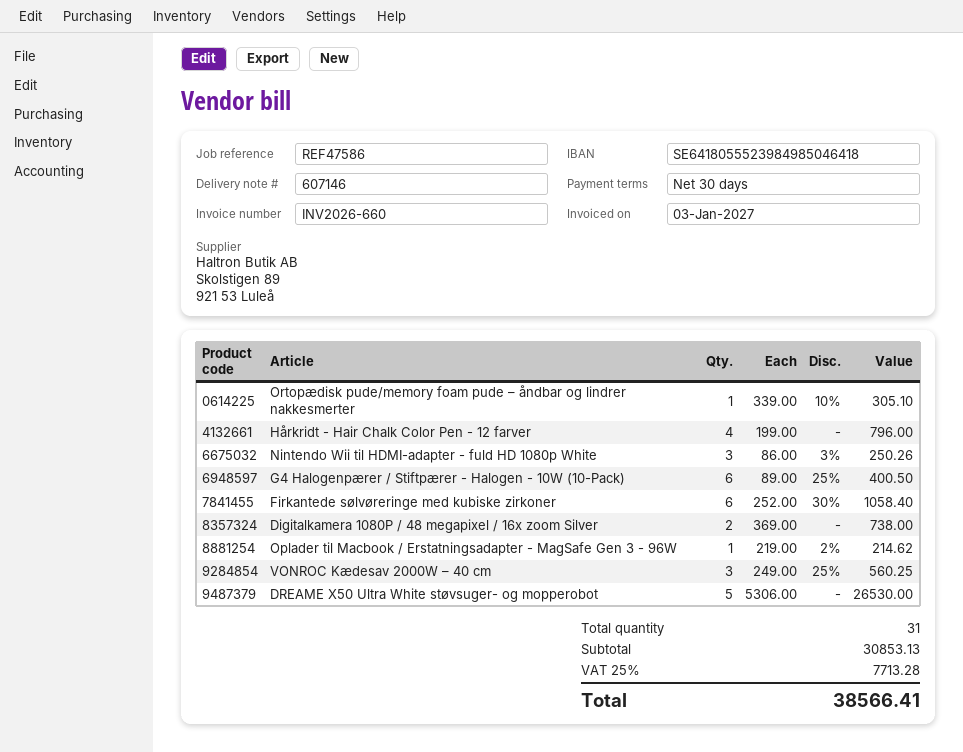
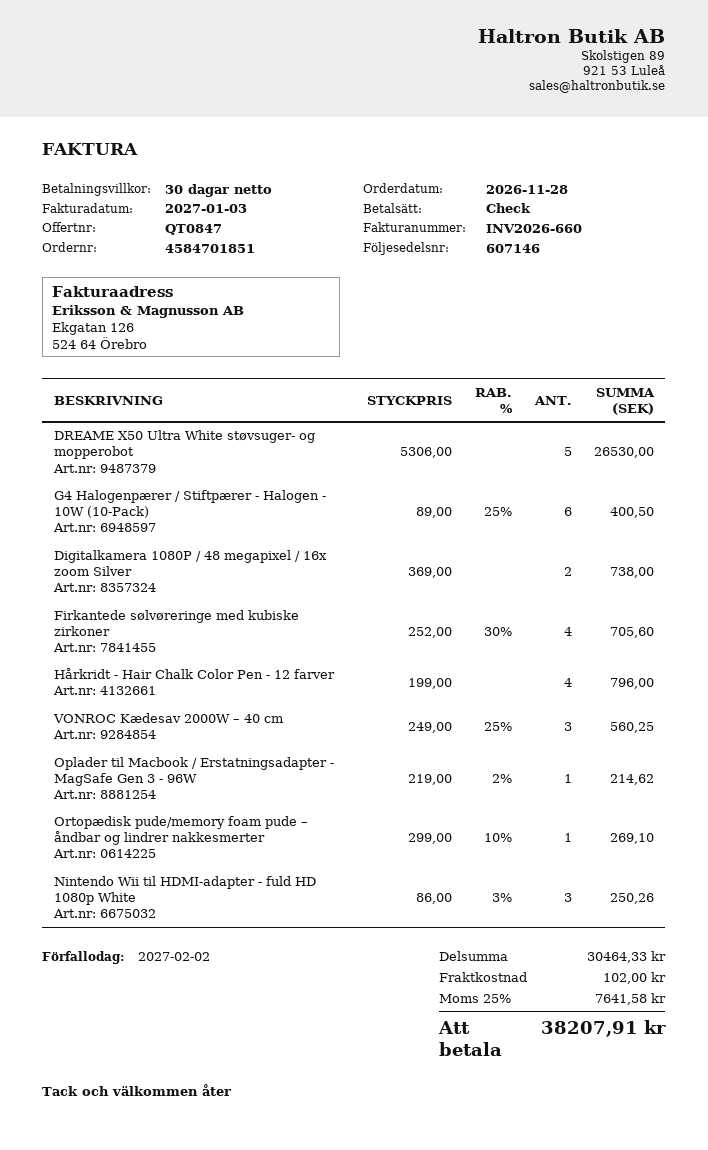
Ortopædisk pude/memory foam pude – åndbar og lindrer nakkesmerter: 1 x 339.00 - 10% = 305.10 -> 1 x 299.00 - 10% = 269.10
Firkantede sølvøreringe med kubiske zirkoner: 6 x 252.00 - 30% = 1058.40 -> 4 x 252.00 - 30% = 705.60
subtotal: 30853.13 -> 30464.33
shipping: none -> 102.00
tax: 25% = 7713.28 -> 25% = 7641.58
total: 38566.41 -> 38207.91

